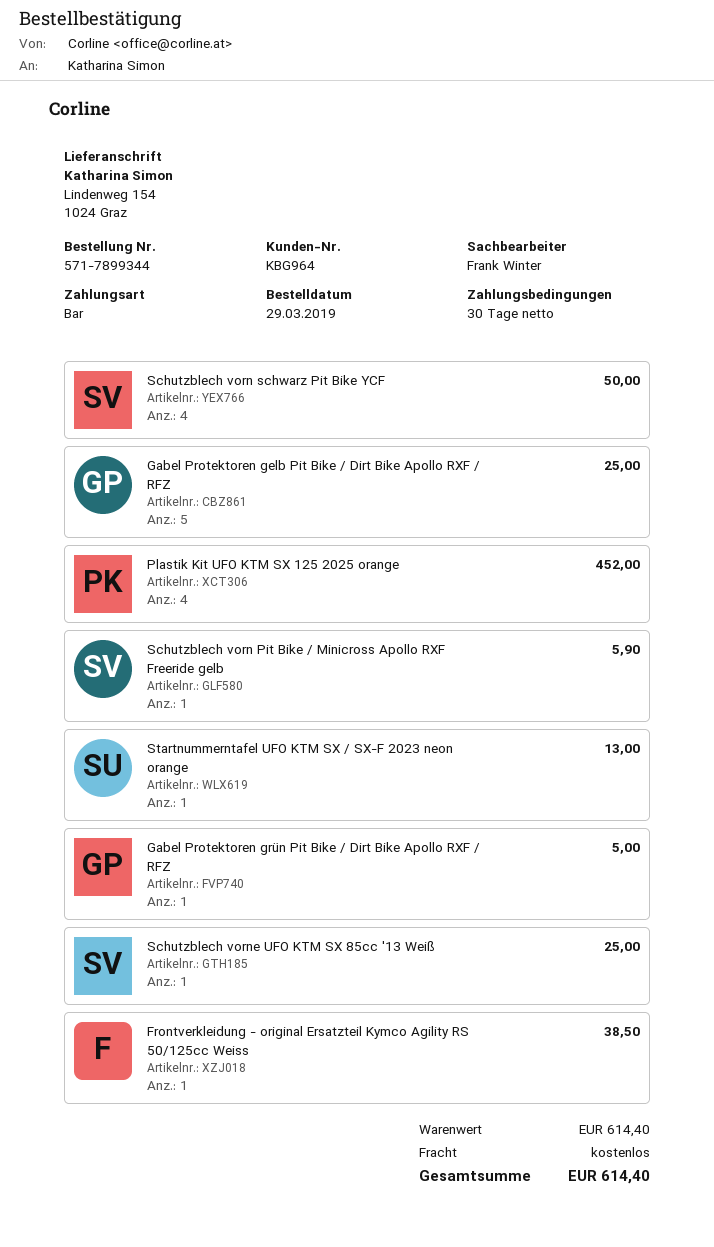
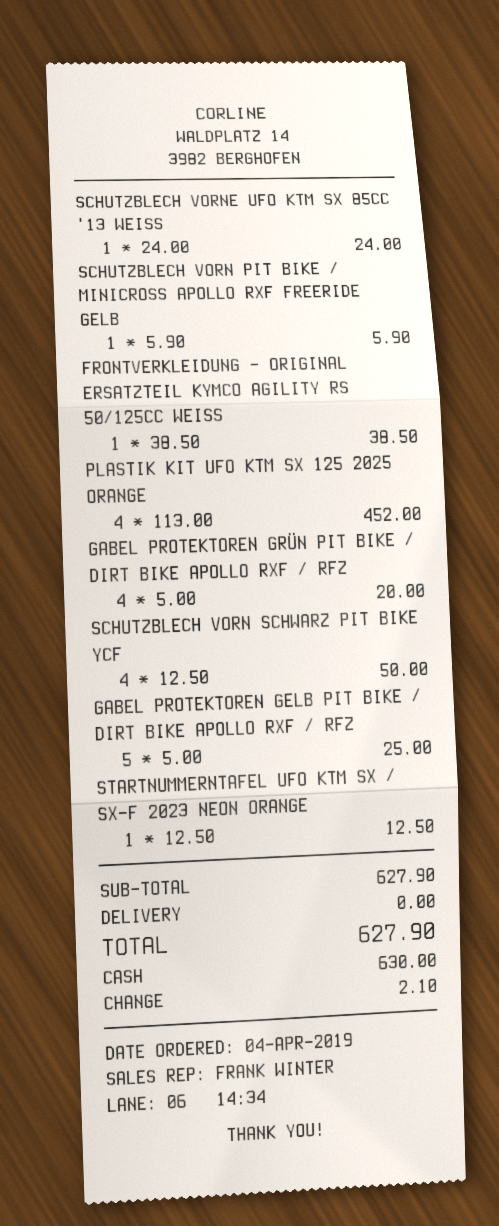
order date: 2019-03-29 -> 2019-04-04
Startnummerntafel UFO KTM SX / SX-F 2023 neon orange: 1 for 13.00 -> 1 for 12.50
Gabel Protektoren grün Pit Bike / Dirt Bike Apollo RXF / RFZ: 1 for 5.00 -> 4 for 20.00
Schutzblech vorne UFO KTM SX 85cc '13 Weiß: 1 for 25.00 -> 1 for 24.00
subtotal: 614.40 -> 627.90
total: 614.40 -> 627.90

